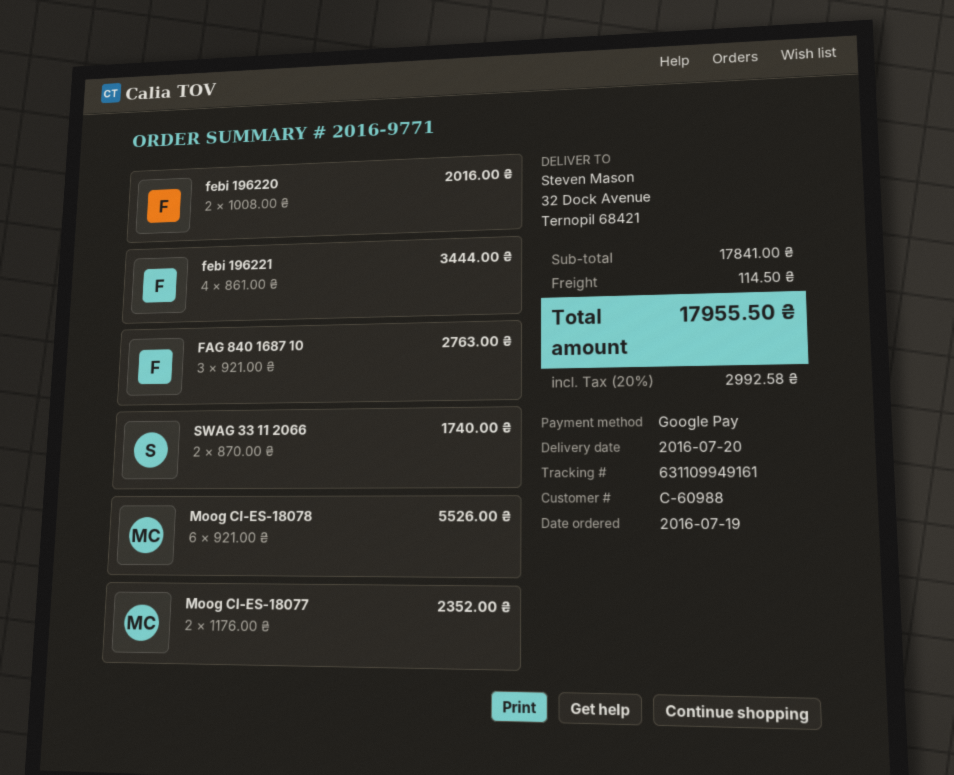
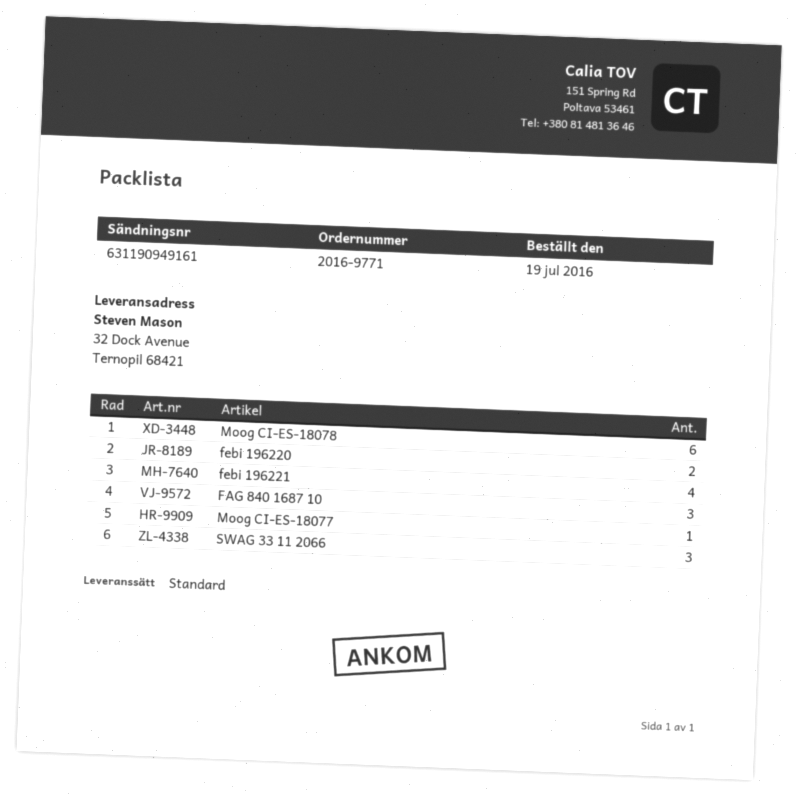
tracking number: 631109949161 -> 631190949161
SWAG 33 11 2066: 2 -> 3
Moog CI-ES-18077: 2 -> 1

